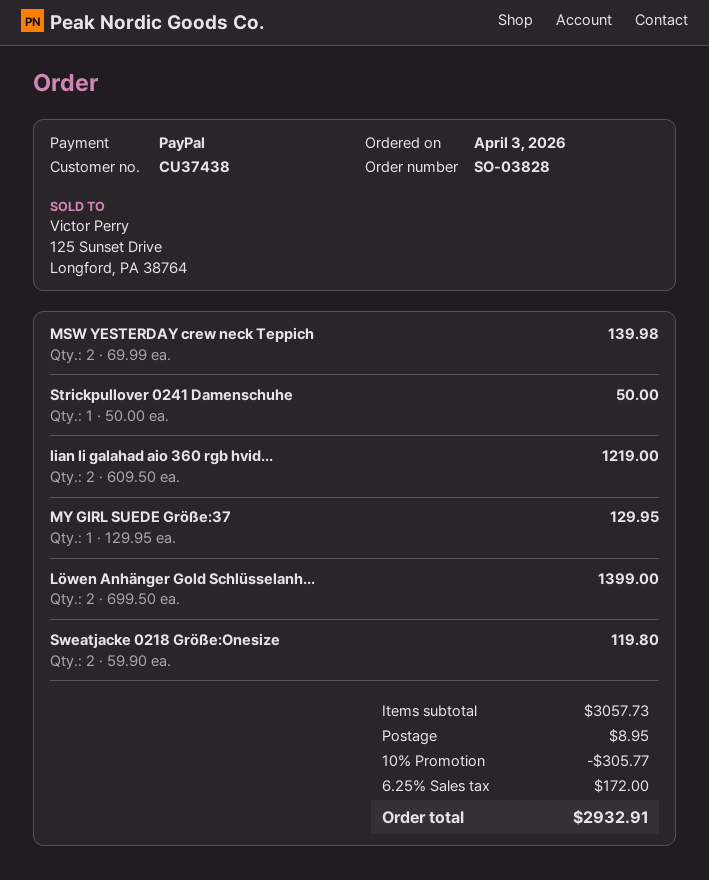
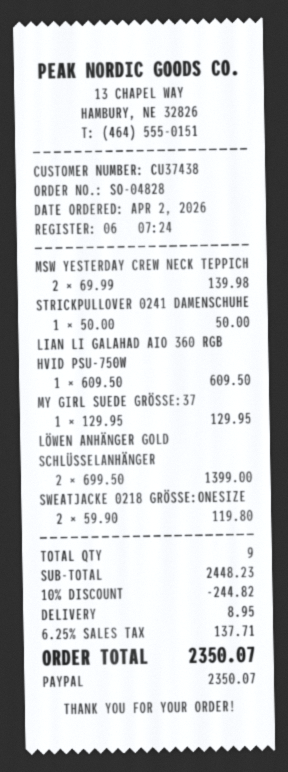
order number: SO-03828 -> SO-04828
order date: 2026-04-03 -> 2026-04-02
lian li galahad aio 360 rgb hvid...: 2 x 609.50 = 1219.00 -> 1 x 609.50 = 609.50
subtotal: 3057.73 -> 2448.23
discount: 10% = 305.77 -> 10% = 244.82
tax: 6.25% = 172.00 -> 6.25% = 137.71
total: 2932.91 -> 2350.07

